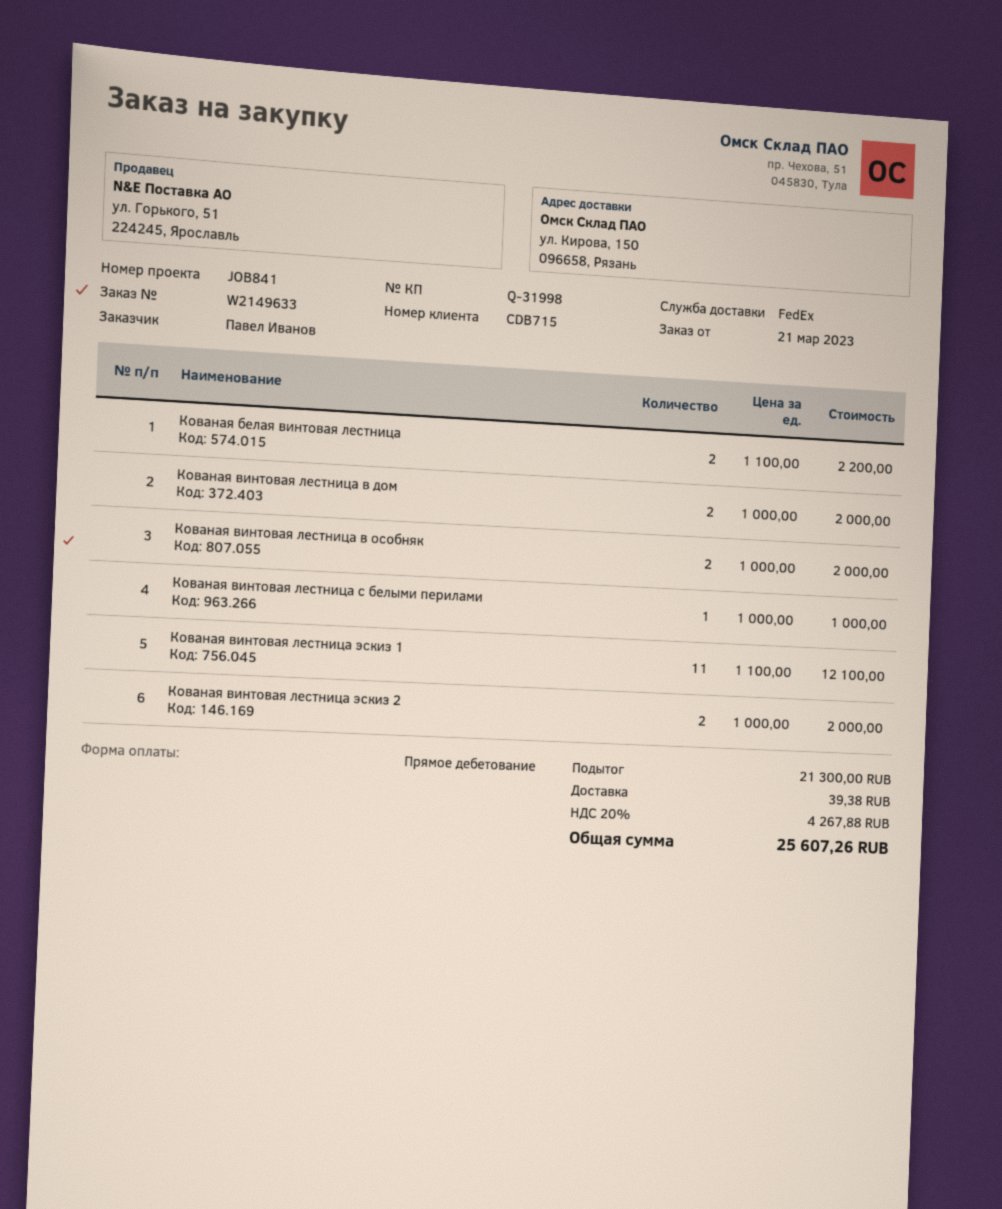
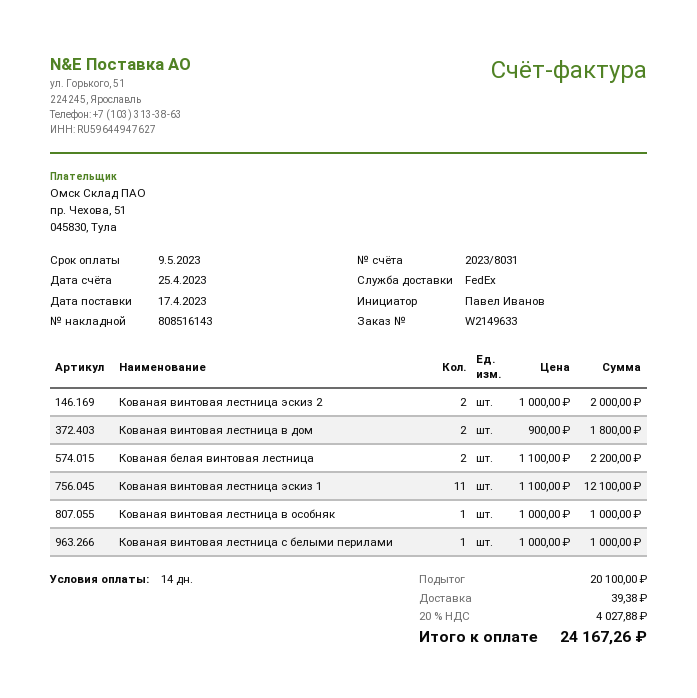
Кованая винтовая лестница в дом: 2 x 1000.00 = 2000.00 -> 2 x 900.00 = 1800.00
Кованая винтовая лестница в особняк: 2 x 1000.00 = 2000.00 -> 1 x 1000.00 = 1000.00
subtotal: 21300.00 -> 20100.00
tax: 20% = 4267.88 -> 20% = 4027.88
total: 25607.26 -> 24167.26

